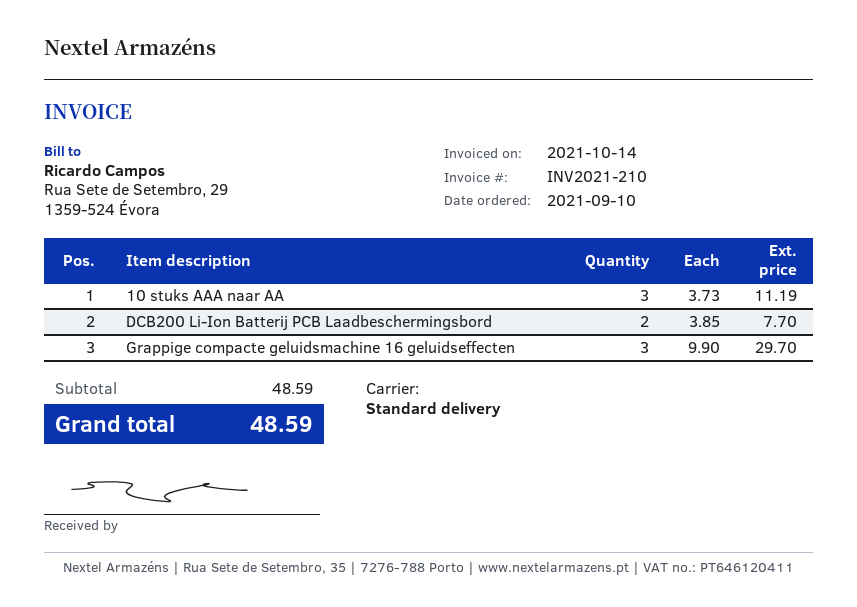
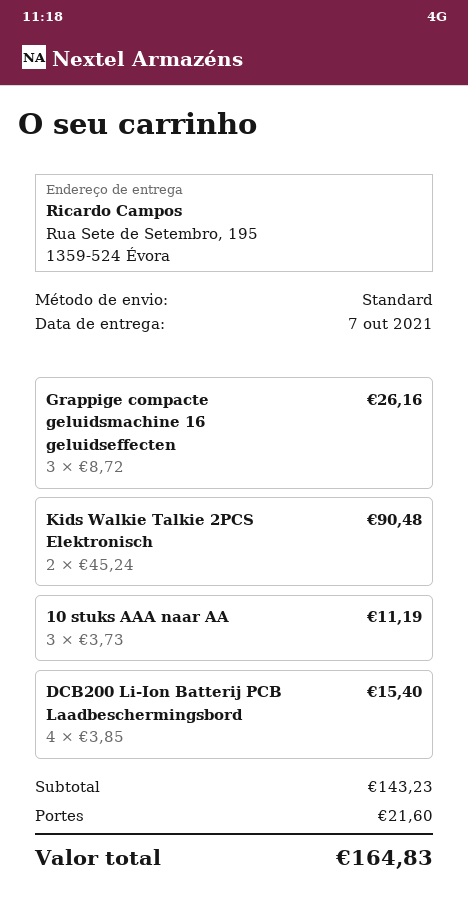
DCB200 Li-Ion Batterij PCB Laadbeschermingsbord: 2 x 3.85 = 7.70 -> 4 x 3.85 = 15.40
Grappige compacte geluidsmachine 16 geluidseffecten: 3 x 9.90 = 29.70 -> 3 x 8.72 = 26.16
Kids Walkie Talkie 2PCS Elektronisch: none -> 2 x 45.24 = 90.48
subtotal: 48.59 -> 143.23
shipping: none -> 21.60
total: 48.59 -> 164.83

